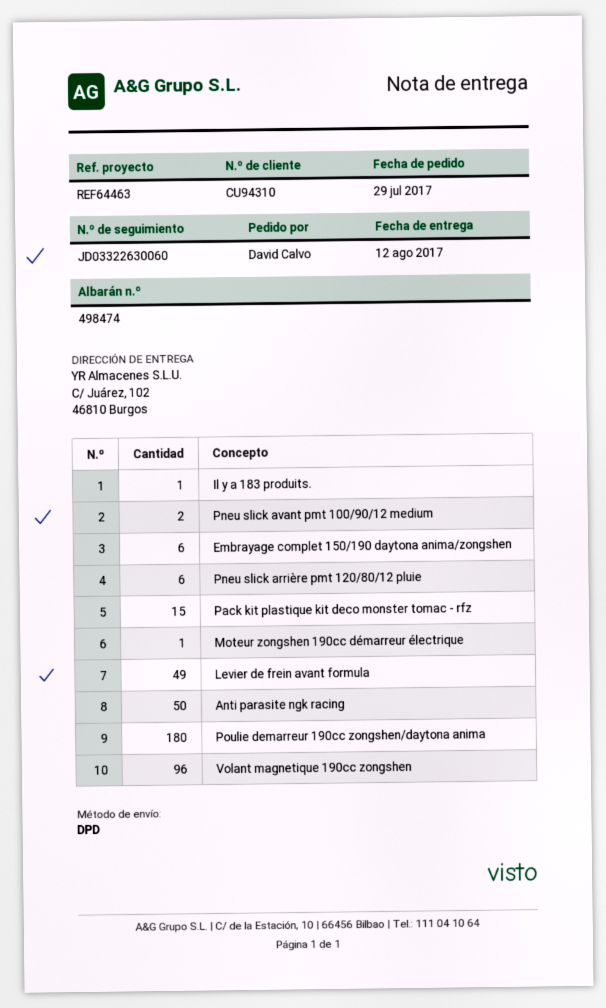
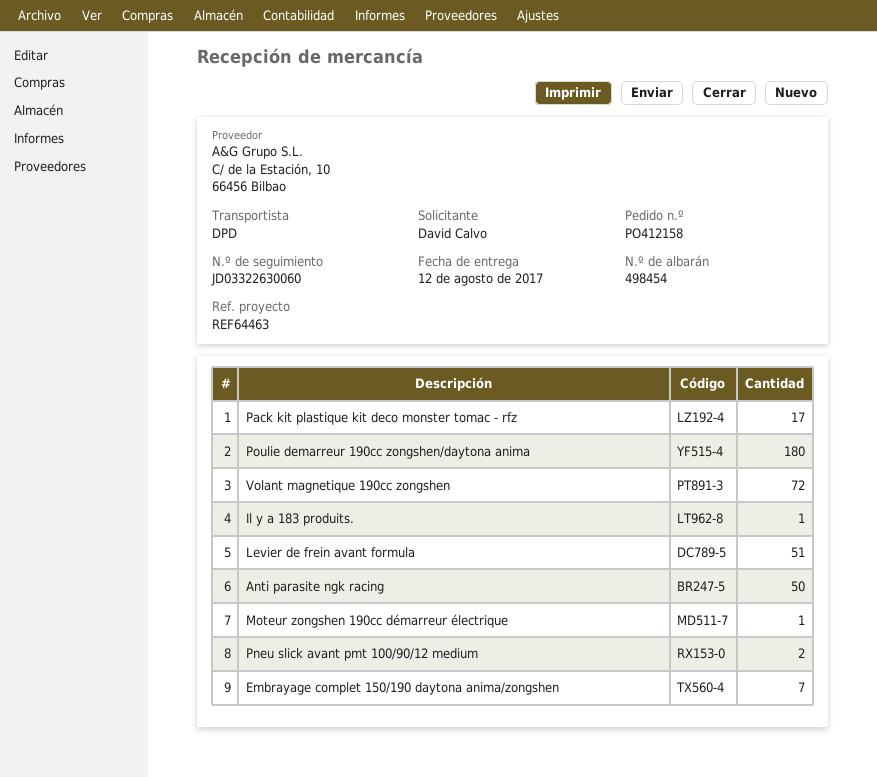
delivery note number: 498474 -> 498454
Embrayage complet 150/190 daytona anima/zongshen: 6 -> 7
Pneu slick arrière pmt 120/80/12 pluie: 6 -> none
Pack kit plastique kit deco monster tomac - rfz: 15 -> 17
Levier de frein avant formula: 49 -> 51
Volant magnetique 190cc zongshen: 96 -> 72

